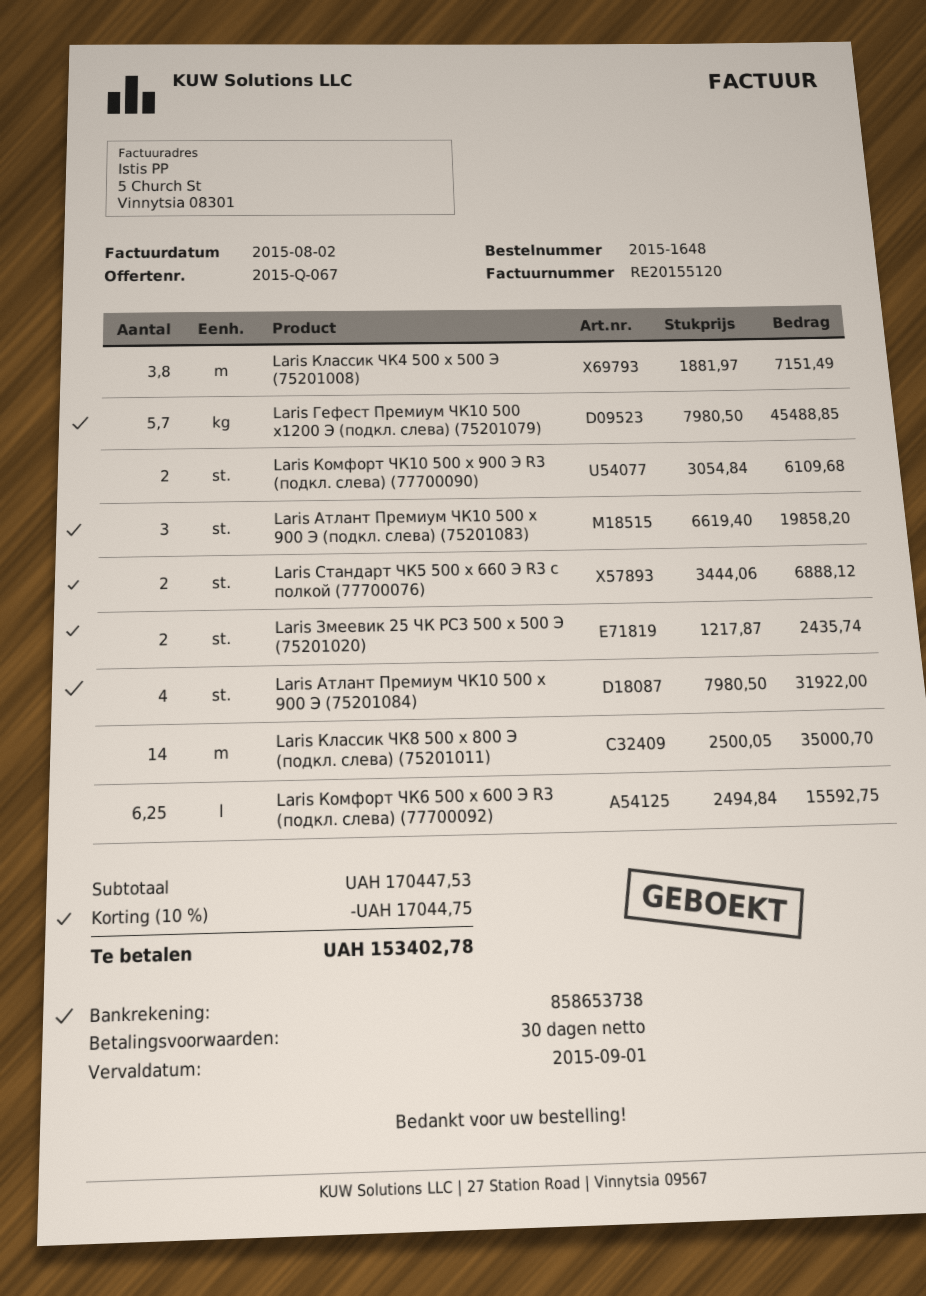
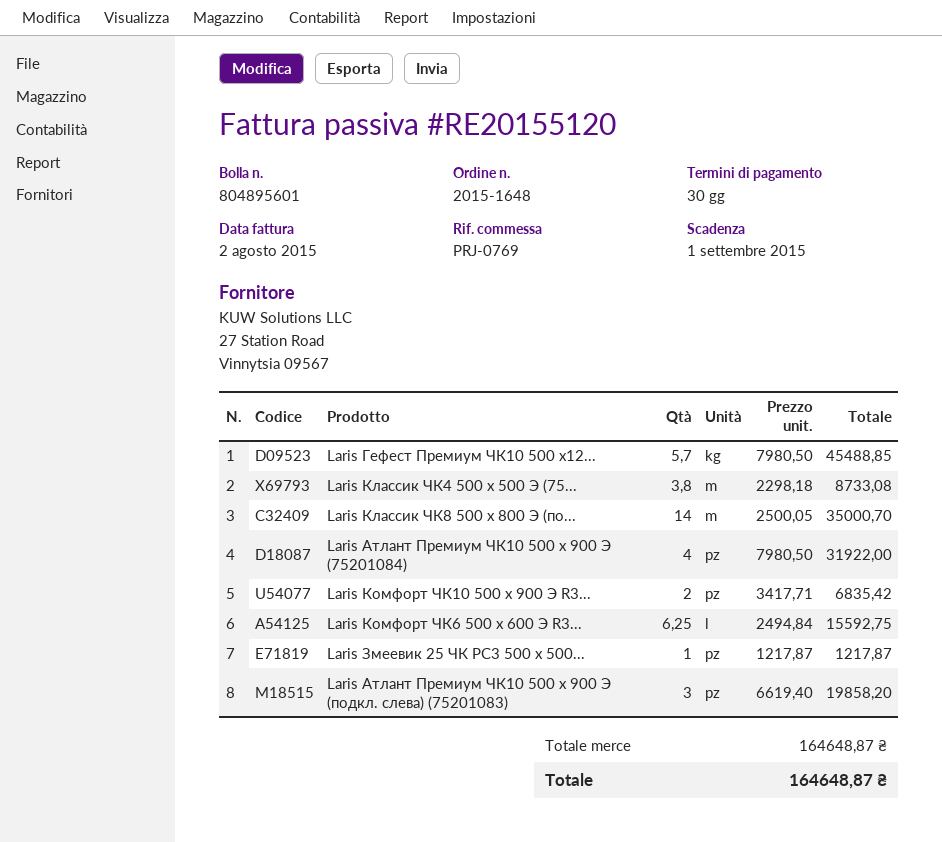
Laris Классик ЧК4 500 х 500 Э (75201008): 3.8 x 1881.97 = 7151.49 -> 3.8 x 2298.18 = 8733.08
Laris Комфорт ЧК10 500 х 900 Э R3 (подкл. слева) (77700090): 2 x 3054.84 = 6109.68 -> 2 x 3417.71 = 6835.42
Laris Стандарт ЧК5 500 х 660 Э R3 с полкой (77700076): 2 x 3444.06 = 6888.12 -> none
Laris Змеевик 25 ЧК РС3 500 х 500 Э (75201020): 2 x 1217.87 = 2435.74 -> 1 x 1217.87 = 1217.87
subtotal: 170447.53 -> 164648.87
discount: 10% = 17044.75 -> none
total: 153402.78 -> 164648.87

